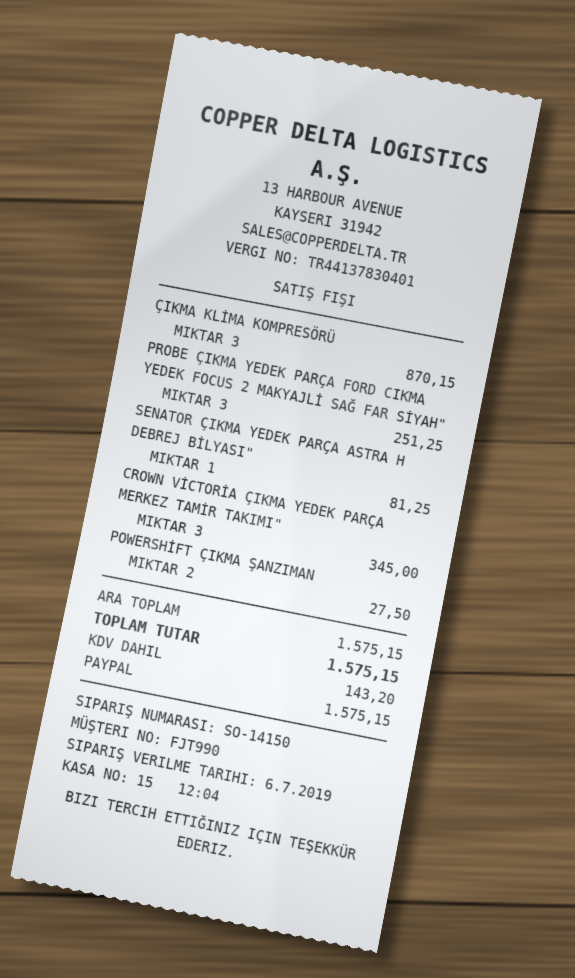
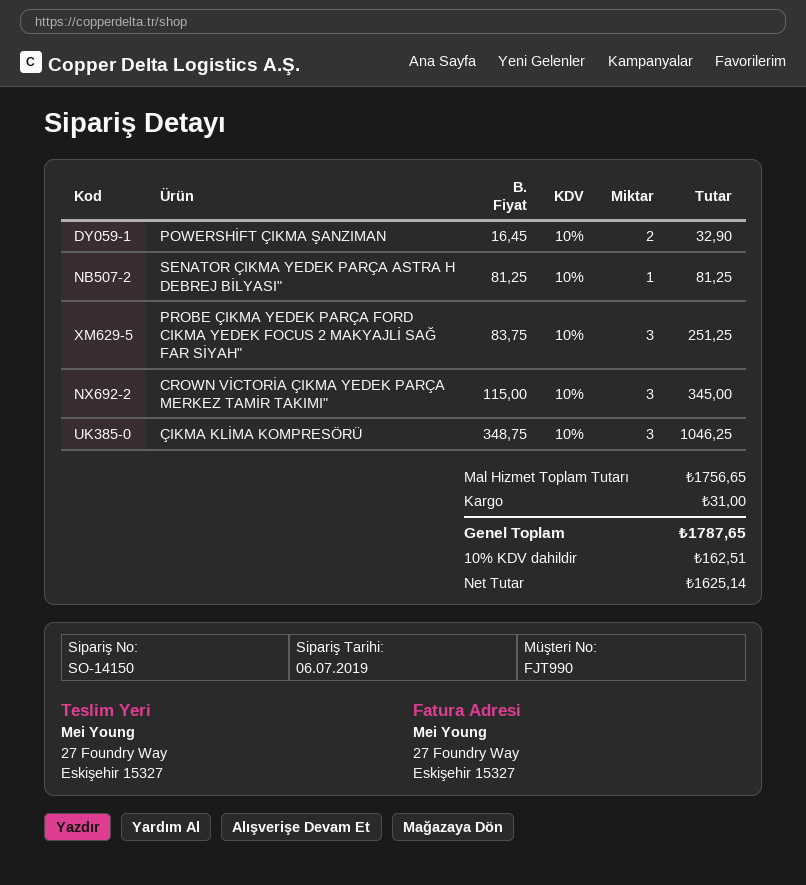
ÇIKMA KLİMA KOMPRESÖRÜ: 3 for 870.15 -> 3 for 1046.25
POWERSHİFT ÇIKMA ŞANZIMAN: 2 for 27.50 -> 2 for 32.90
subtotal: 1575.15 -> 1756.65
shipping: none -> 31.00
tax: 143.20 -> 162.51
total: 1575.15 -> 1787.65

